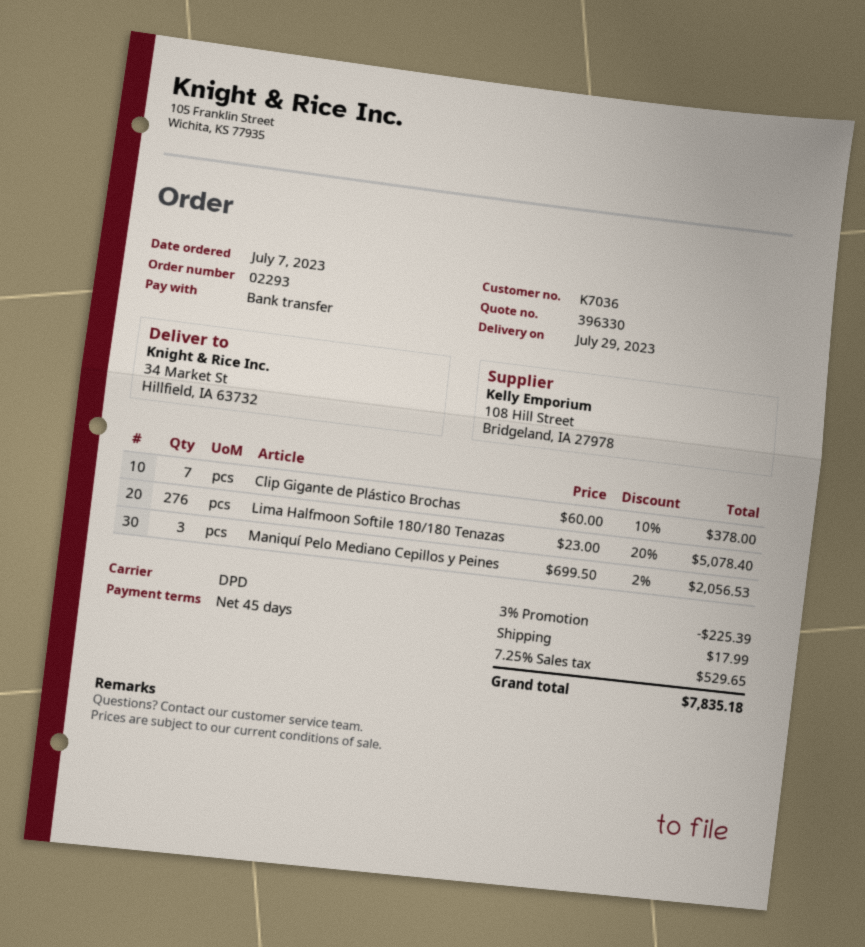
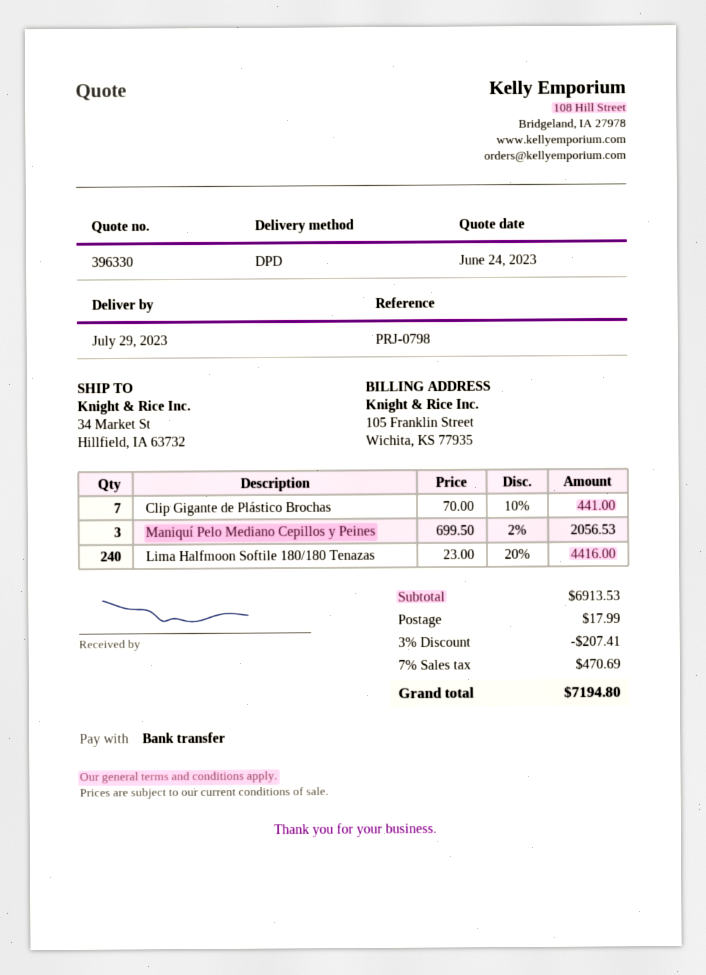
Clip Gigante de Plástico Brochas: 7 x 60.00 - 10% = 378.00 -> 7 x 70.00 - 10% = 441.00
Lima Halfmoon Softile 180/180 Tenazas: 276 x 23.00 - 20% = 5078.40 -> 240 x 23.00 - 20% = 4416.00
discount: 3% = 225.39 -> 3% = 207.41
tax: 7.25% = 529.65 -> 7% = 470.69
total: 7835.18 -> 7194.80

